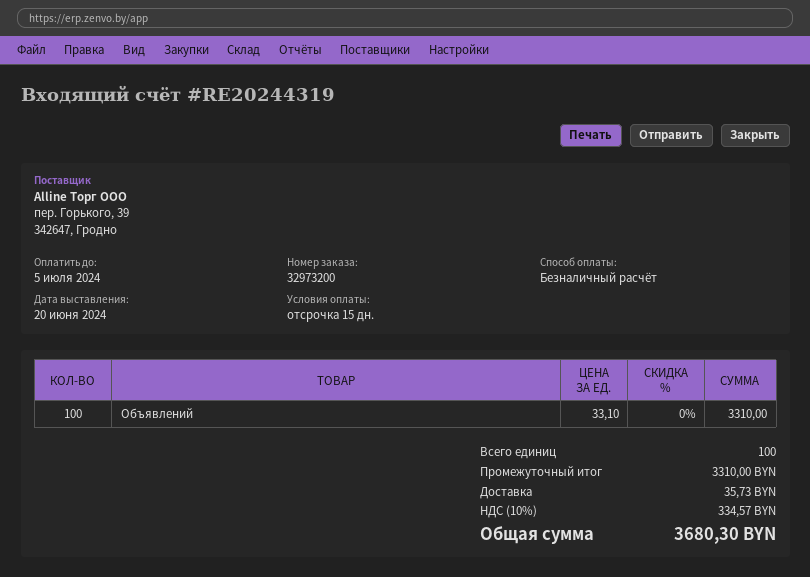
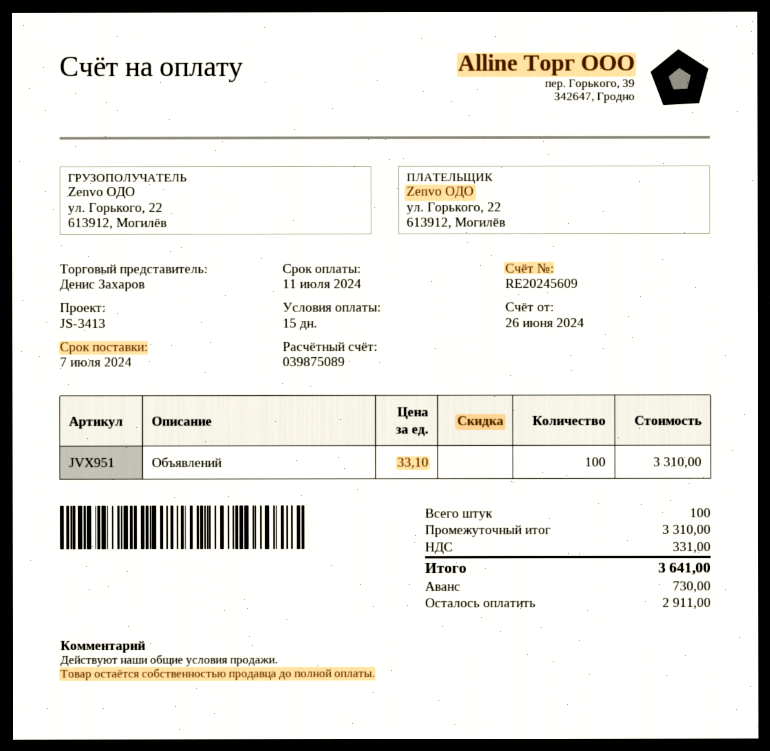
invoice number: RE20244319 -> RE20245609
invoice date: 2024-06-20 -> 2024-06-26
due date: 2024-07-05 -> 2024-07-11
shipping: 35.73 -> none
tax: 334.57 -> 331.00
total: 3680.30 -> 3641.00

